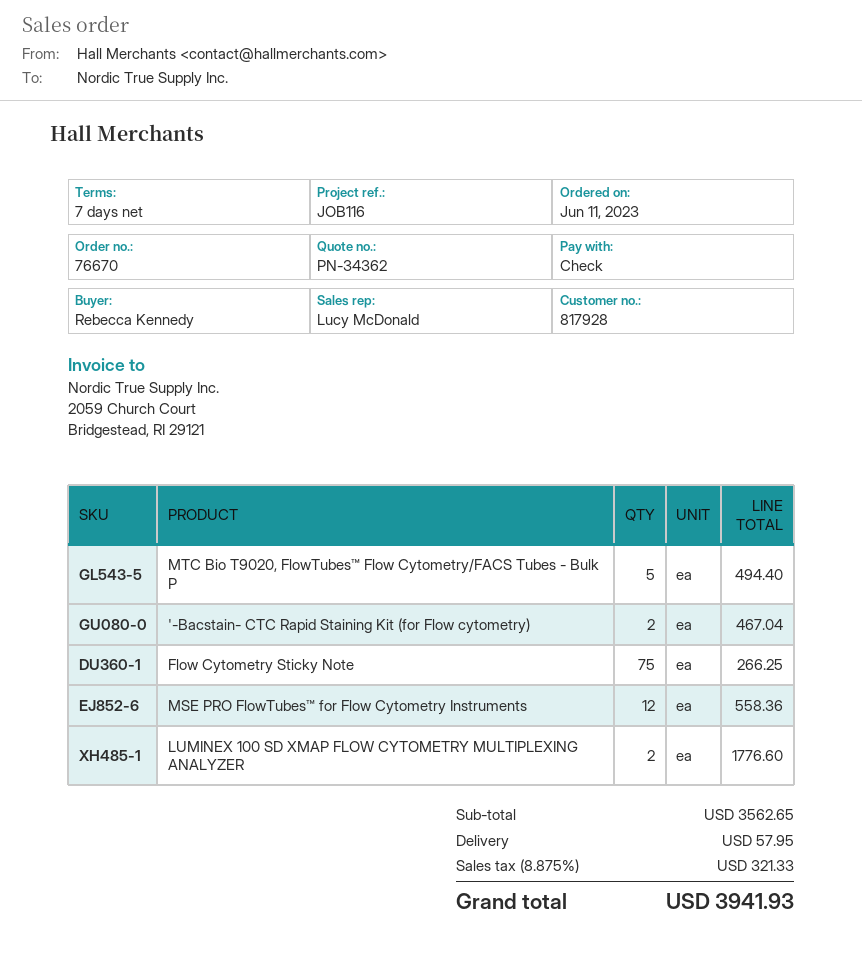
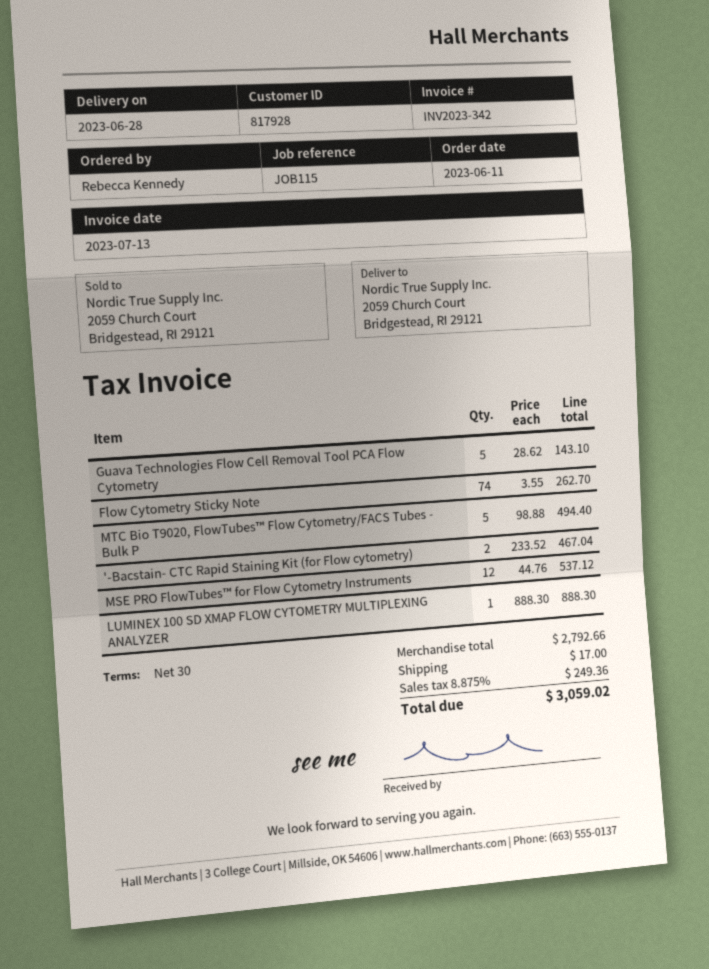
payment terms: 7 days -> 30 days
reference: JOB116 -> JOB115
Flow Cytometry Sticky Note: 75 for 266.25 -> 74 for 262.70
MSE PRO FlowTubes™ for Flow Cytometry Instruments: 12 for 558.36 -> 12 for 537.12
LUMINEX 100 SD XMAP FLOW CYTOMETRY MULTIPLEXING ANALYZER: 2 for 1776.60 -> 1 for 888.30
Guava Technologies Flow Cell Removal Tool PCA Flow Cytometry: none -> 5 for 143.10
subtotal: 3562.65 -> 2792.66
shipping: 57.95 -> 17.00
tax: 8.875% = 321.33 -> 8.875% = 249.36
total: 3941.93 -> 3059.02

